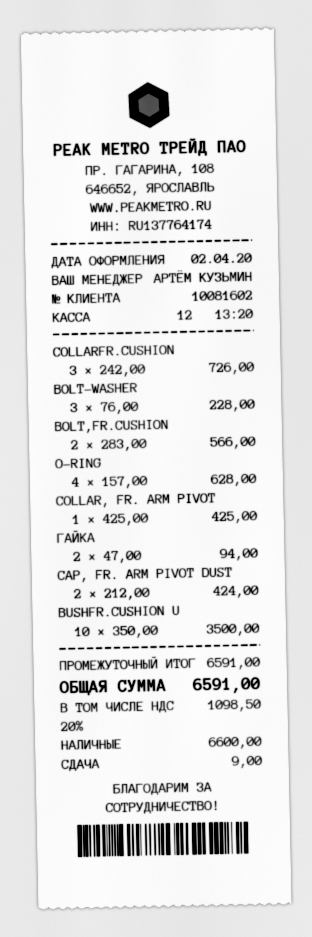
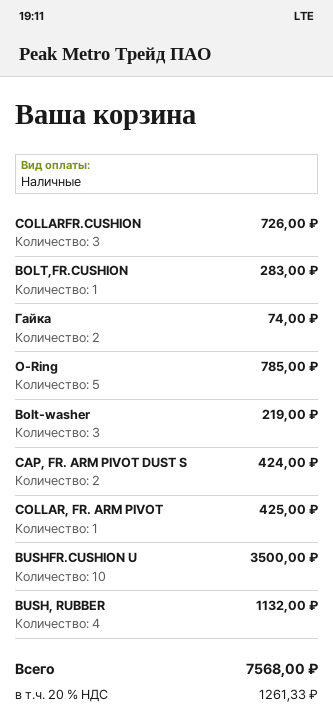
BOLT-WASHER: 3 for 228.00 -> 3 for 219.00
BOLT,FR.CUSHION: 2 for 566.00 -> 1 for 283.00
O-RING: 4 for 628.00 -> 5 for 785.00
ГАЙКА: 2 for 94.00 -> 2 for 74.00
BUSH, RUBBER: none -> 4 for 1132.00
tax: 20% = 1098.50 -> 20% = 1261.33
total: 6591.00 -> 7568.00

